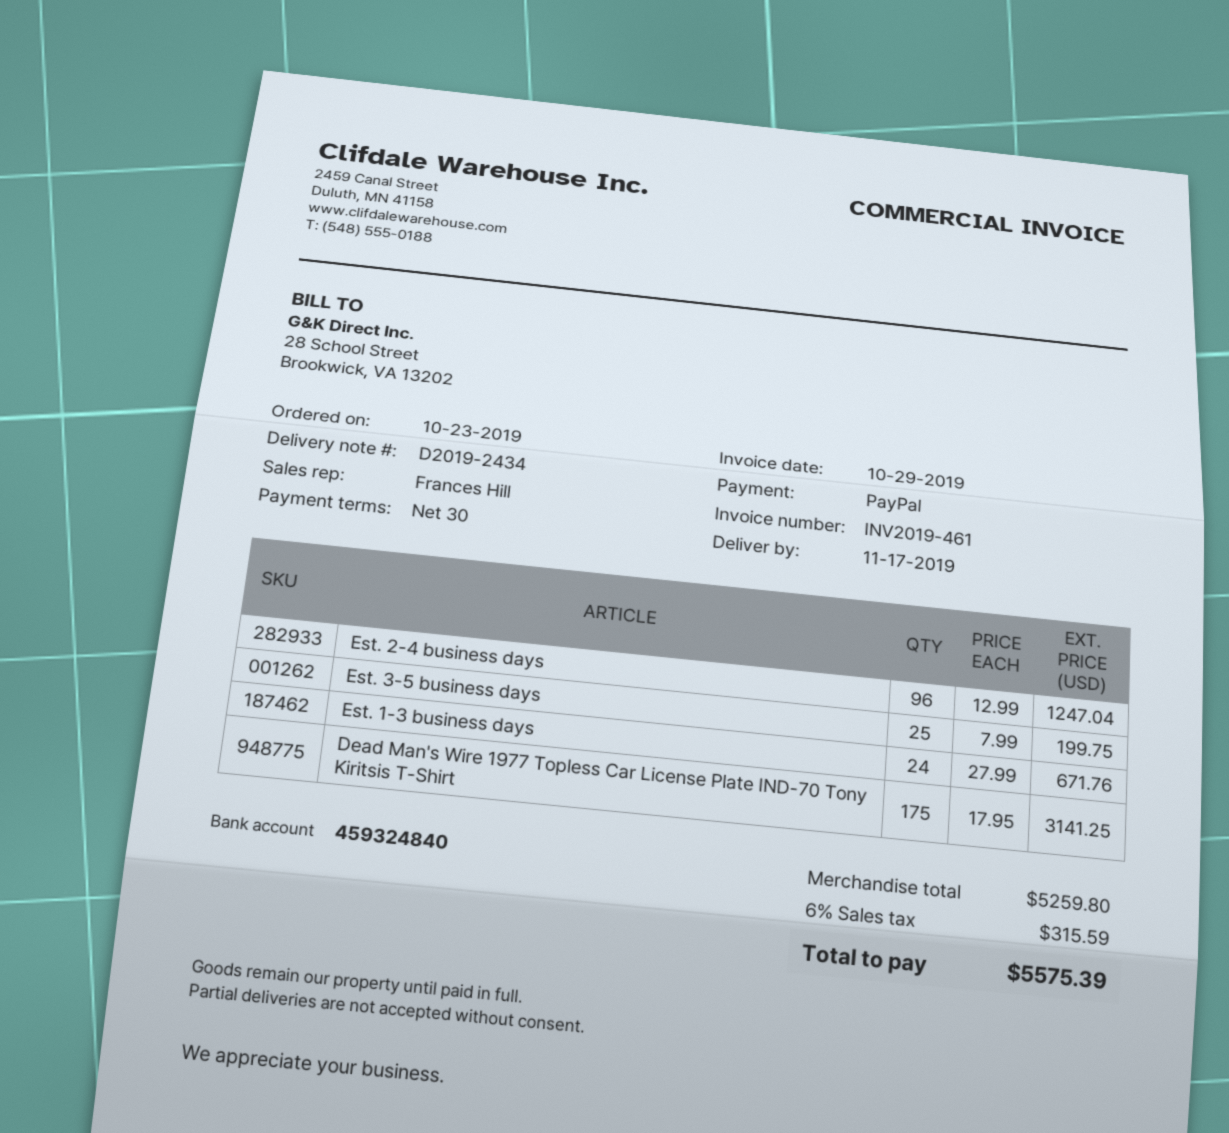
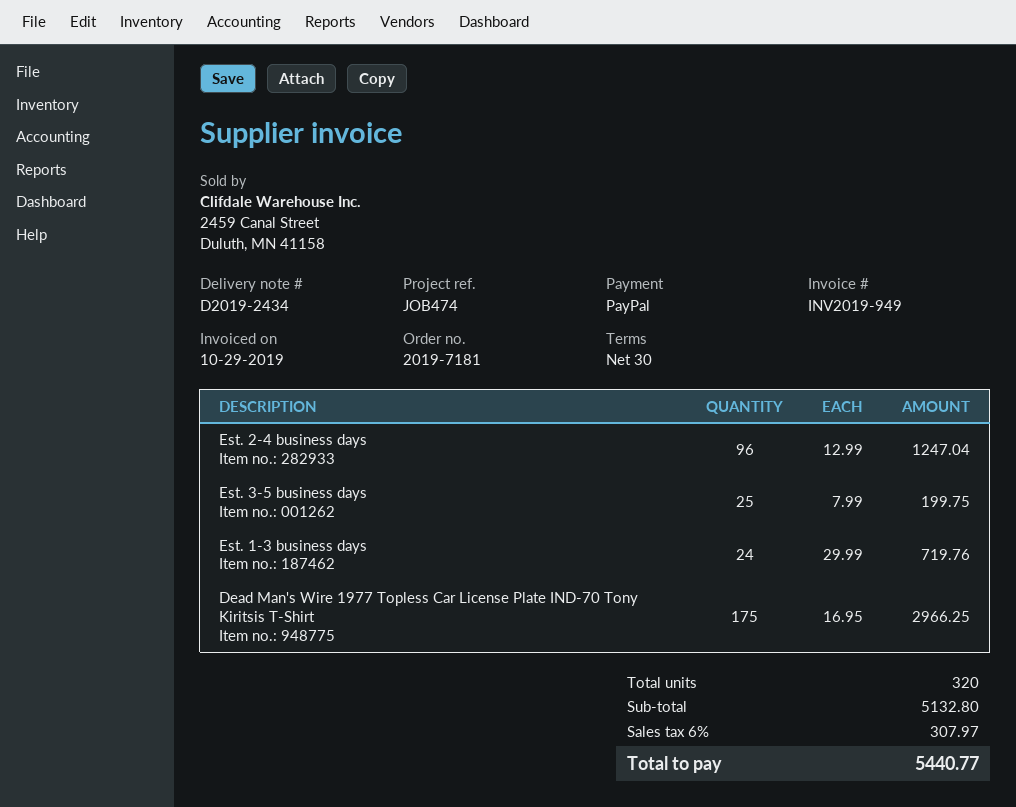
invoice number: INV2019-461 -> INV2019-949
Est. 1-3 business days: 24 x 27.99 = 671.76 -> 24 x 29.99 = 719.76
Dead Man's Wire 1977 Topless Car License Plate IND-70 Tony Kiritsis T-Shirt: 175 x 17.95 = 3141.25 -> 175 x 16.95 = 2966.25
subtotal: 5259.80 -> 5132.80
tax: 6% = 315.59 -> 6% = 307.97
total: 5575.39 -> 5440.77

